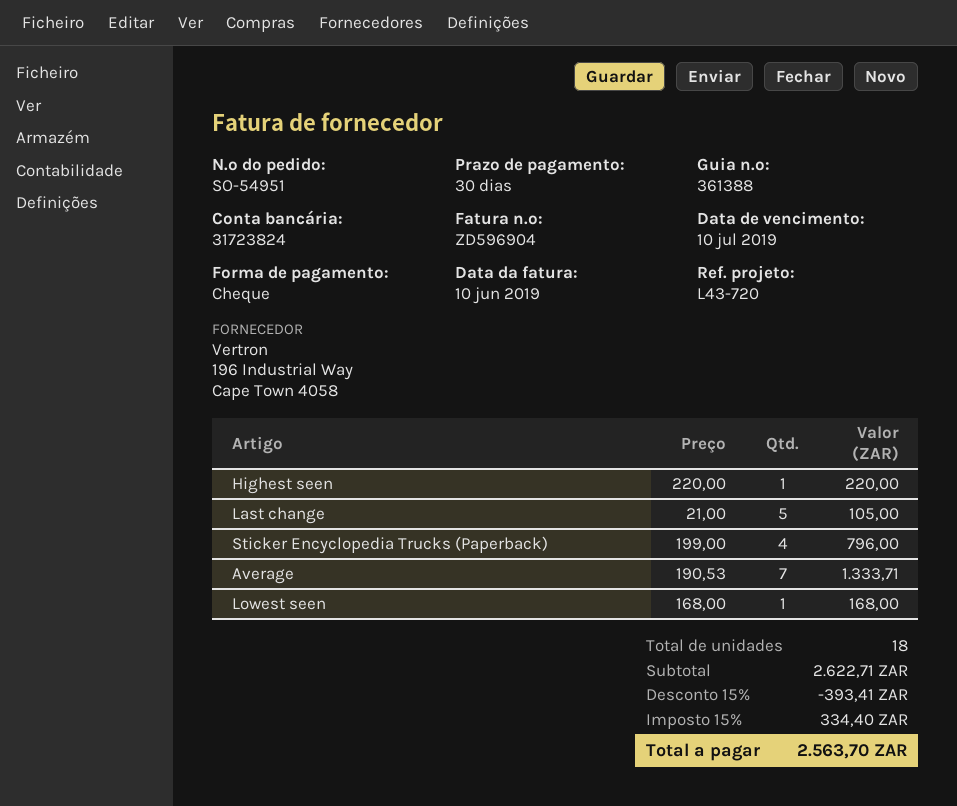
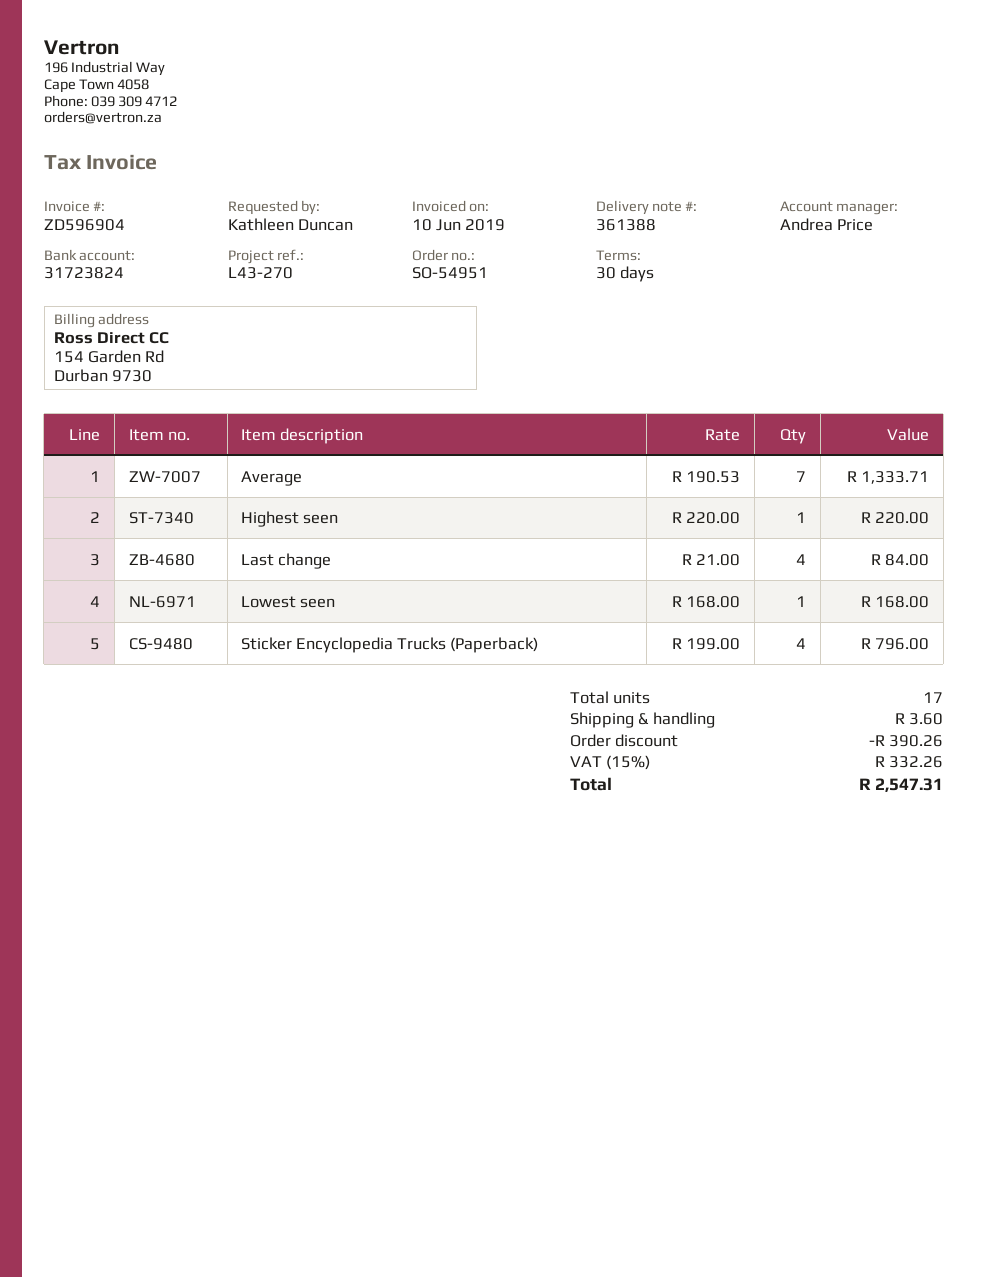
reference: L43-720 -> L43-270
Last change: 5 x 21.00 = 105.00 -> 4 x 21.00 = 84.00
total quantity: 18 -> 17
discount: 393.41 -> 390.26
shipping: none -> 3.60
tax: 15% = 334.40 -> 15% = 332.26
total: 2563.70 -> 2547.31

